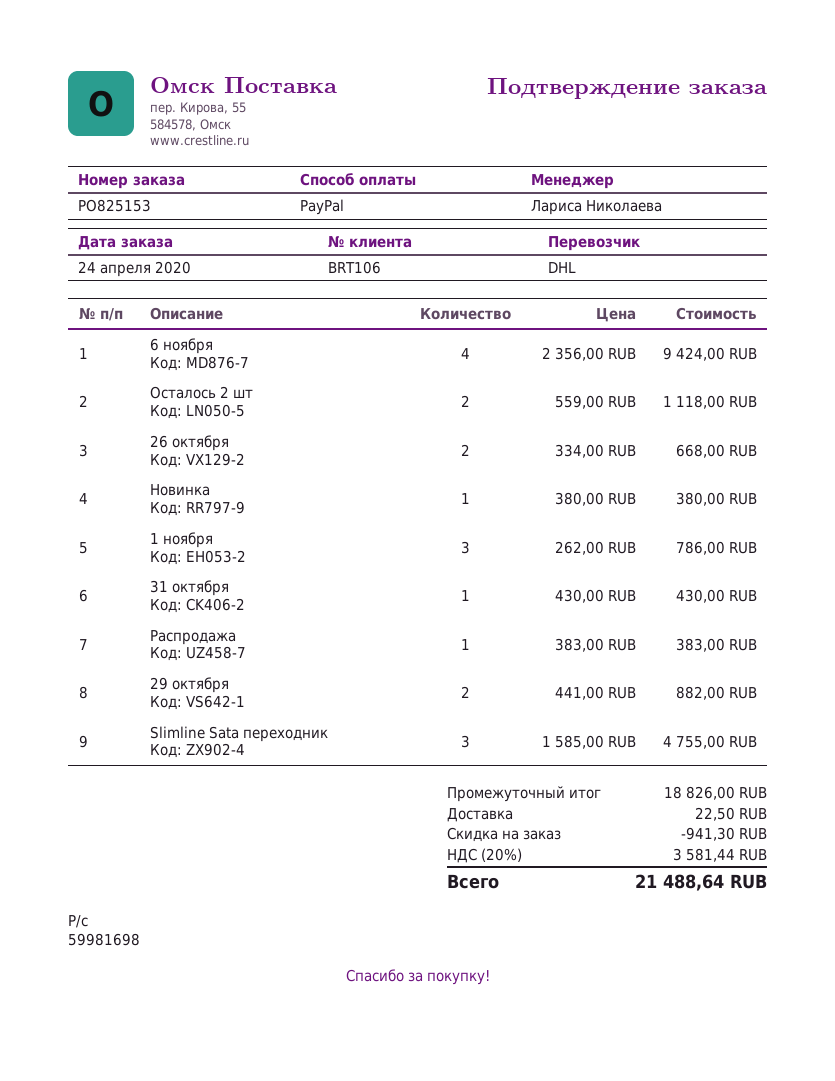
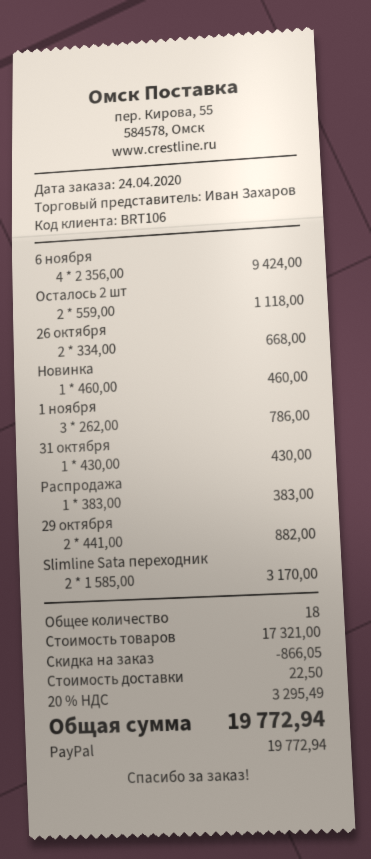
sales rep: Лариса Николаева -> Иван Захаров
Новинка: 1 x 380.00 = 380.00 -> 1 x 460.00 = 460.00
Slimline Sata переходник: 3 x 1585.00 = 4755.00 -> 2 x 1585.00 = 3170.00
subtotal: 18826.00 -> 17321.00
discount: 941.30 -> 866.05
tax: 20% = 3581.44 -> 20% = 3295.49
total: 21488.64 -> 19772.94

